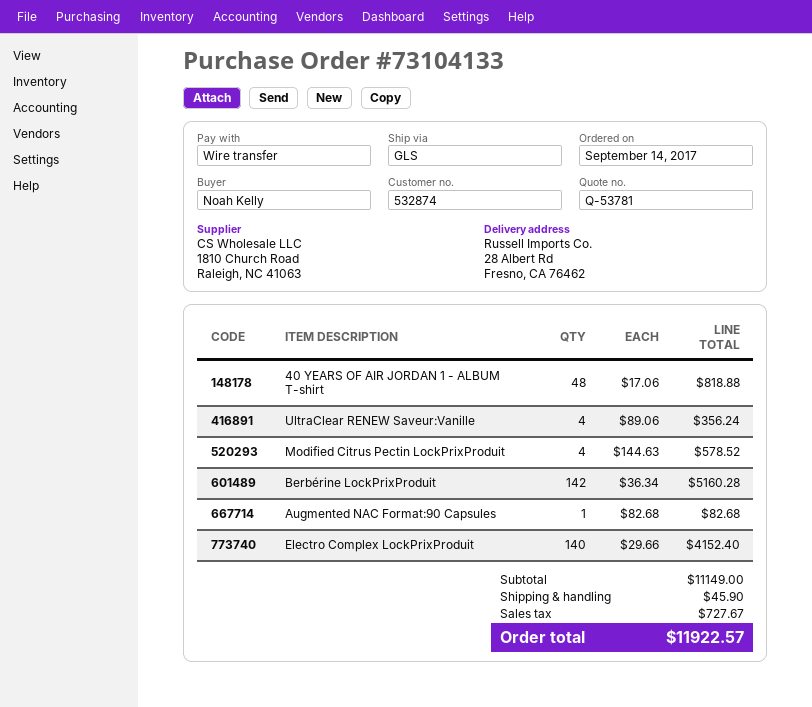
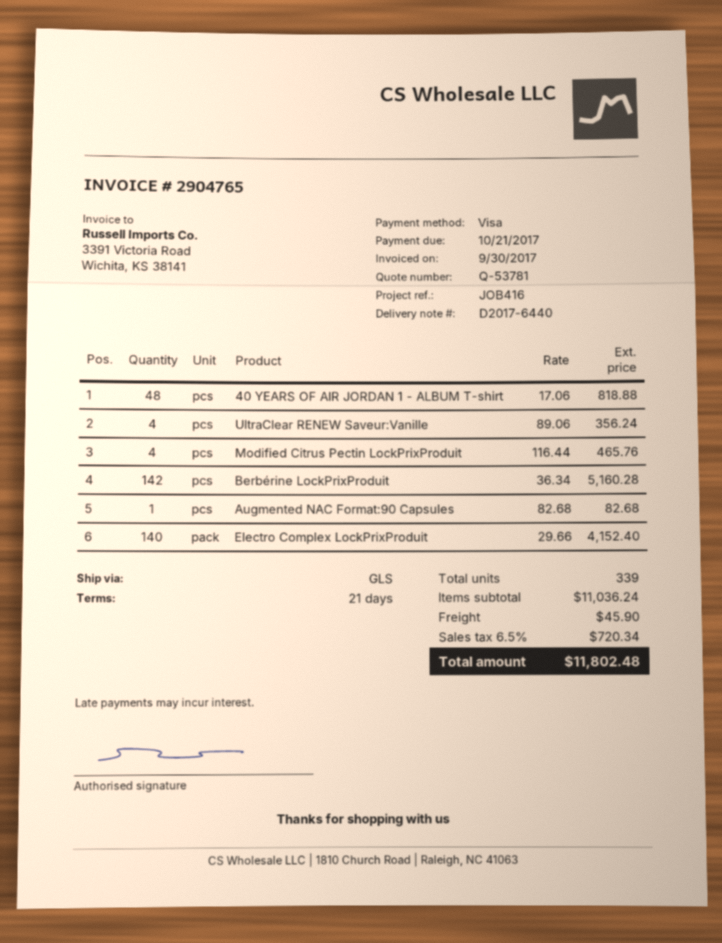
payment method: bank transfer -> Visa
Modified Citrus Pectin LockPrixProduit: 4 x 144.63 = 578.52 -> 4 x 116.44 = 465.76
subtotal: 11149.00 -> 11036.24
tax: 727.67 -> 720.34
total: 11922.57 -> 11802.48

